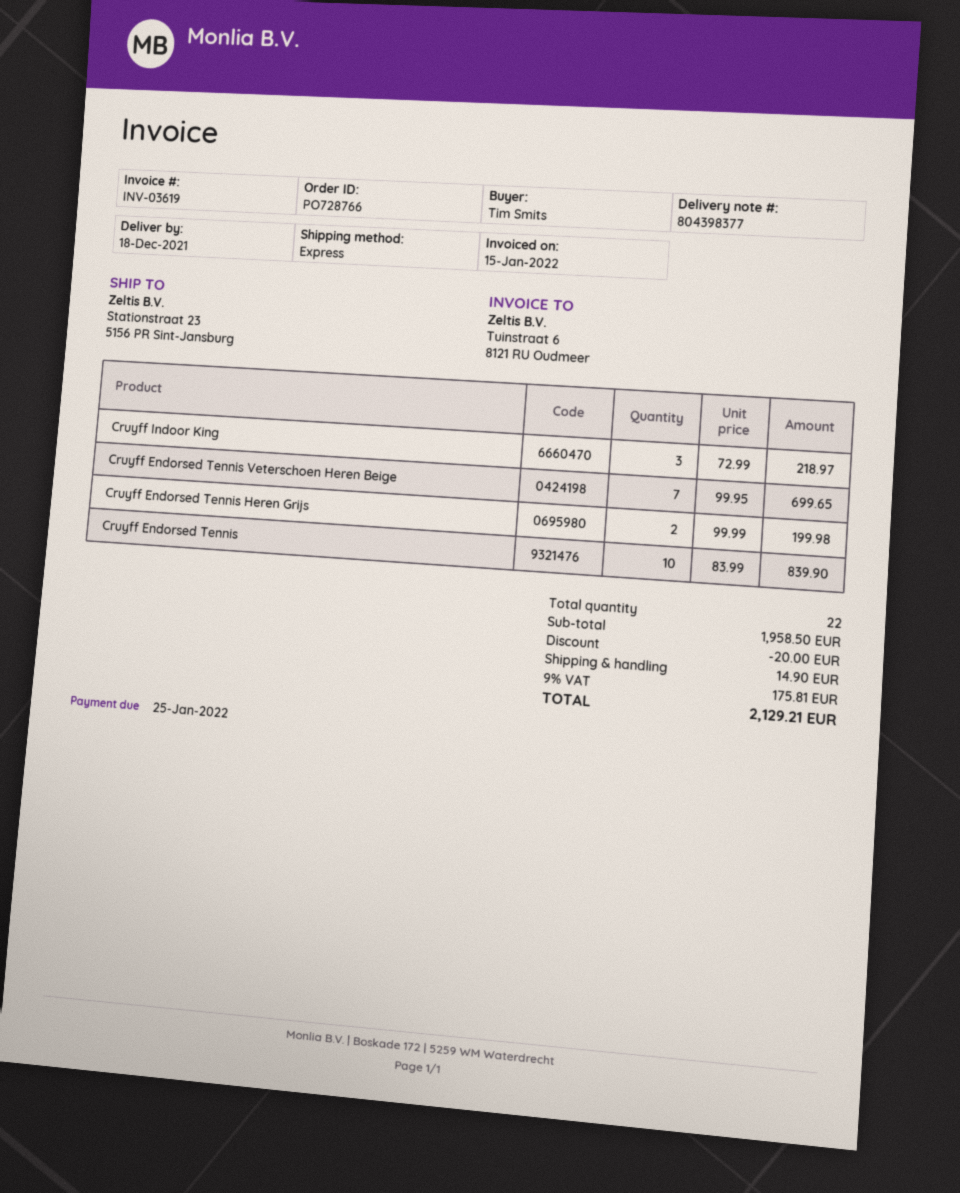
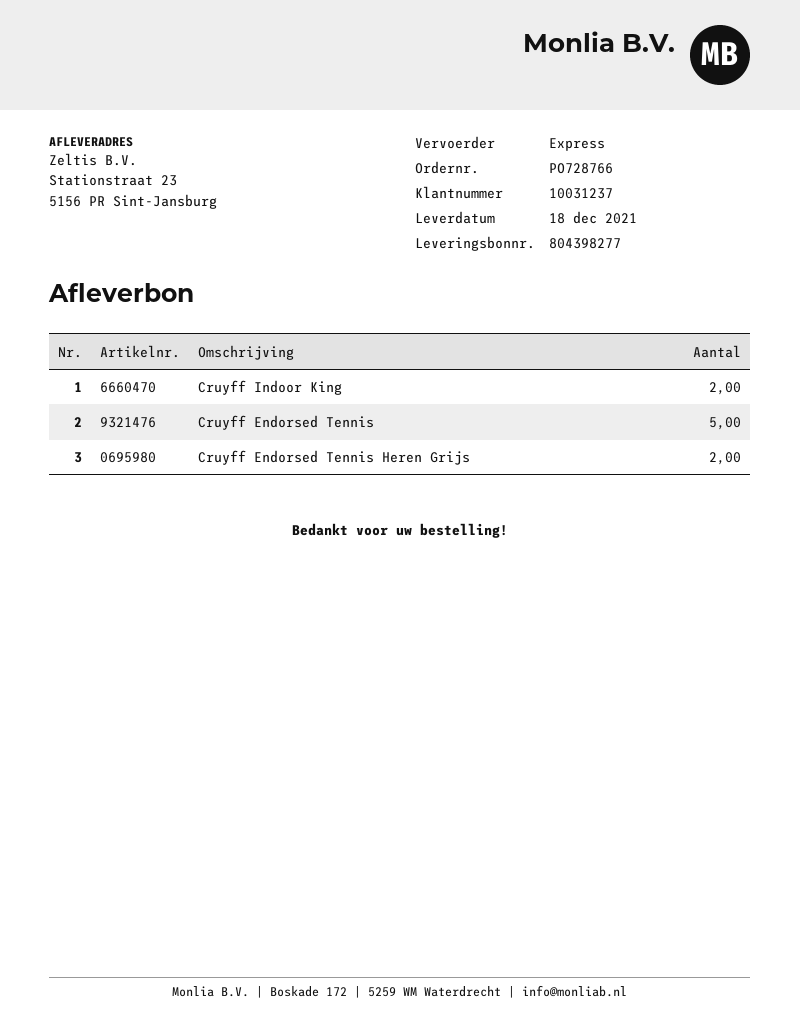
delivery note number: 804398377 -> 804398277
Cruyff Indoor King: 3 -> 2
Cruyff Endorsed Tennis Veterschoen Heren Beige: 7 -> none
Cruyff Endorsed Tennis: 10 -> 5

